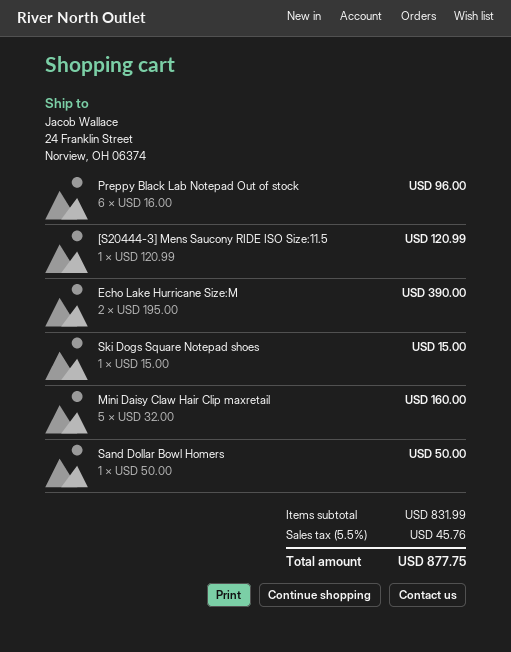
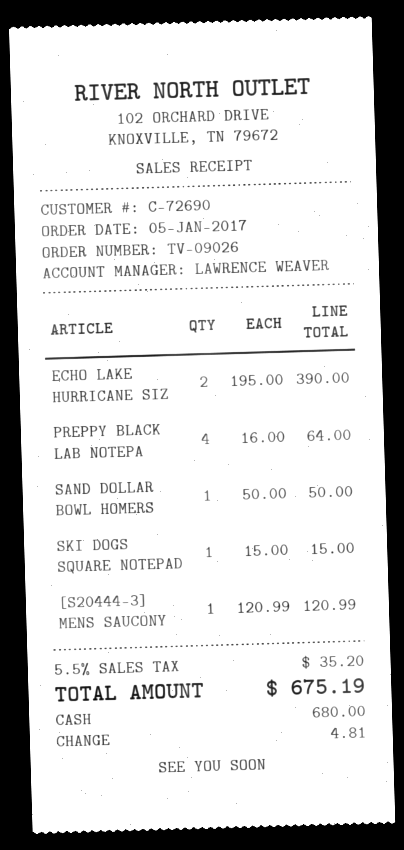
Preppy Black Lab Notepad Out of stock: 6 x 16.00 = 96.00 -> 4 x 16.00 = 64.00
Mini Daisy Claw Hair Clip maxretail: 5 x 32.00 = 160.00 -> none
tax: 5.5% = 45.76 -> 5.5% = 35.20
total: 877.75 -> 675.19

